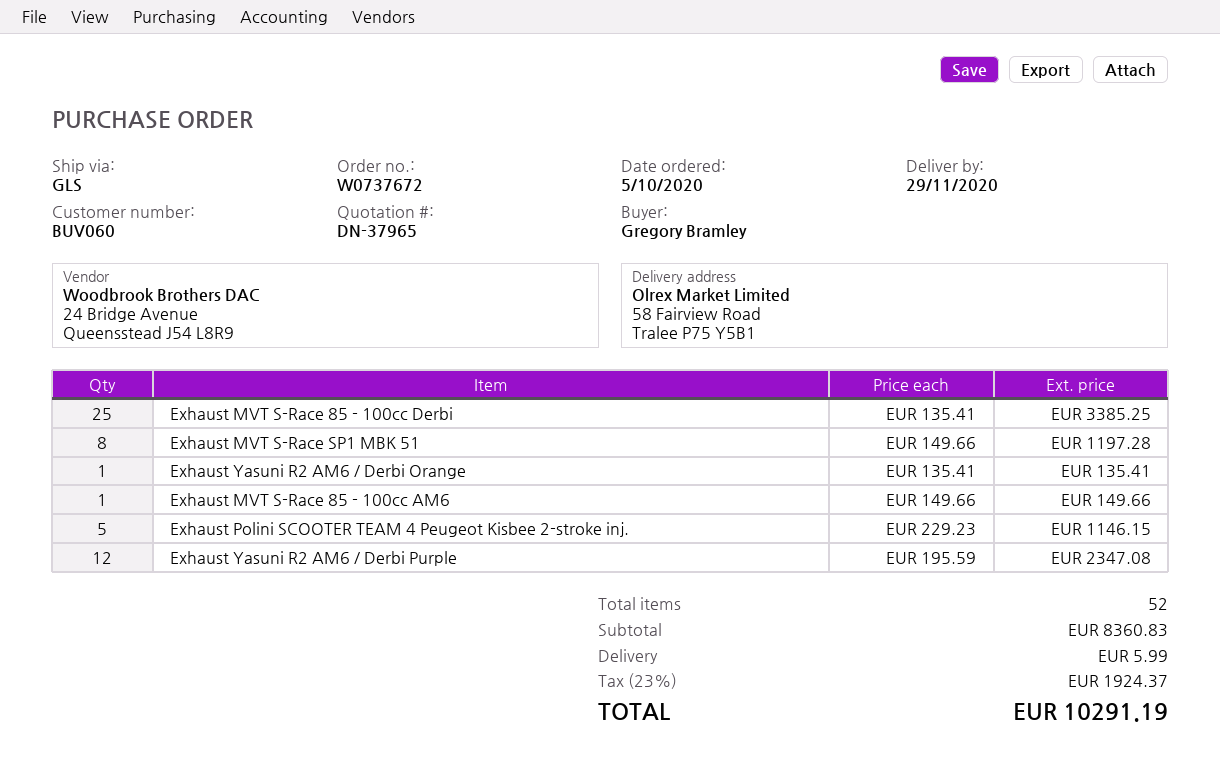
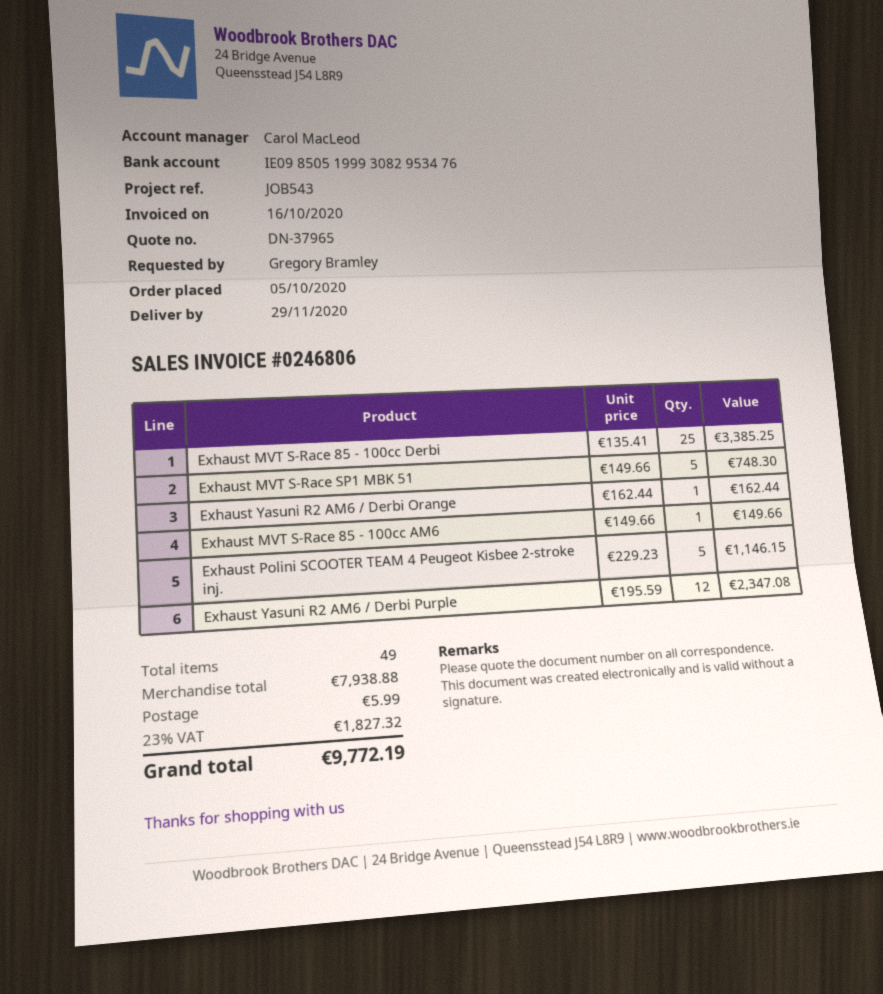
Exhaust MVT S-Race SP1 MBK 51: 8 x 149.66 = 1197.28 -> 5 x 149.66 = 748.30
Exhaust Yasuni R2 AM6 / Derbi Orange: 1 x 135.41 = 135.41 -> 1 x 162.44 = 162.44
total quantity: 52 -> 49
subtotal: 8360.83 -> 7938.88
tax: 23% = 1924.37 -> 23% = 1827.32
total: 10291.19 -> 9772.19

